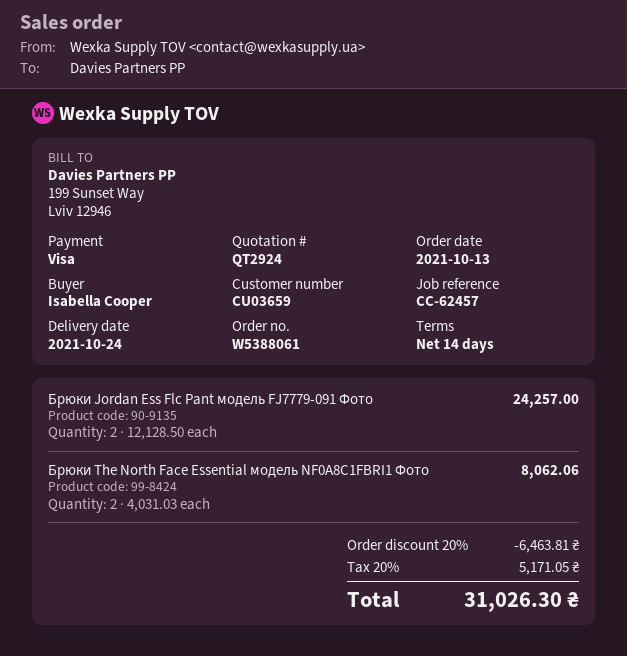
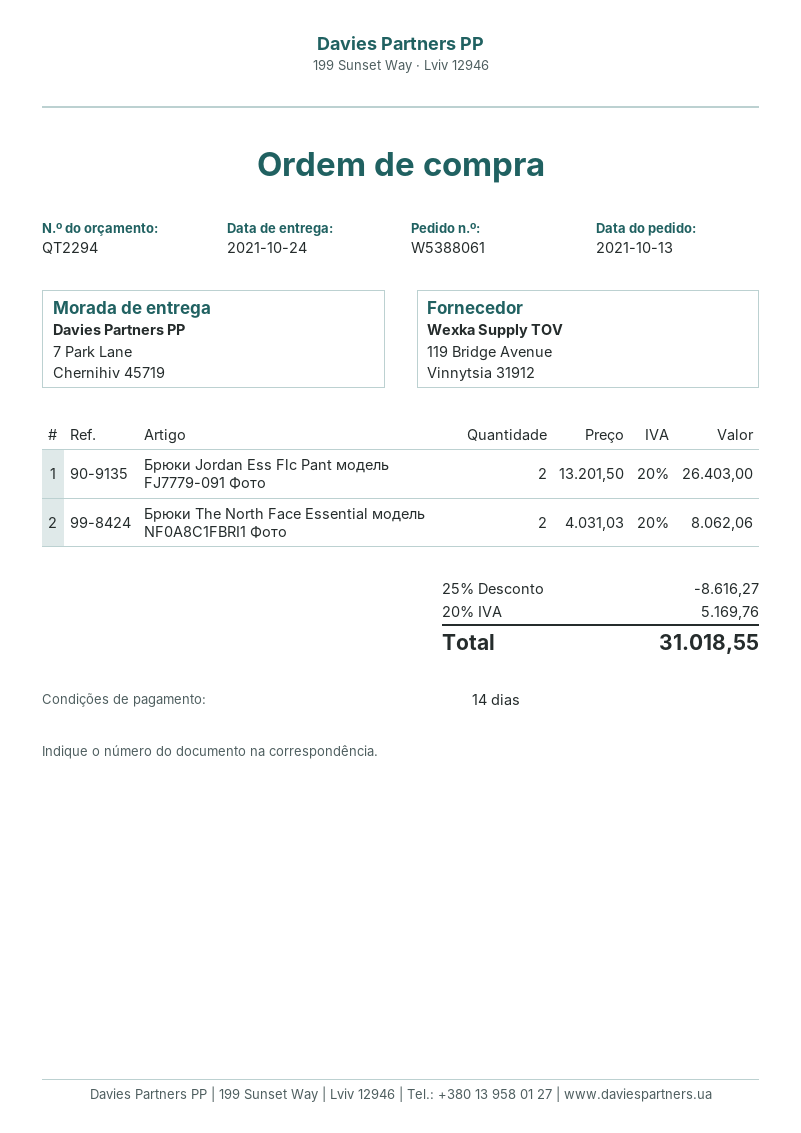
quote number: QT2924 -> QT2294
Брюки Jordan Ess Flc Pant модель FJ7779-091 Фото: 2 x 12128.50 = 24257.00 -> 2 x 13201.50 = 26403.00
discount: 20% = 6463.81 -> 25% = 8616.27
tax: 20% = 5171.05 -> 20% = 5169.76
total: 31026.30 -> 31018.55

